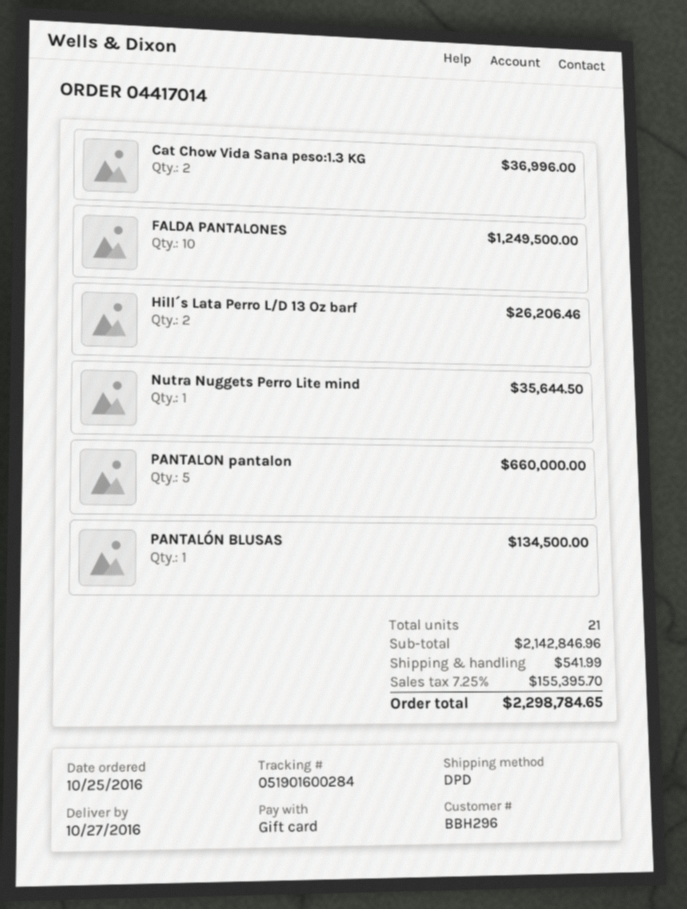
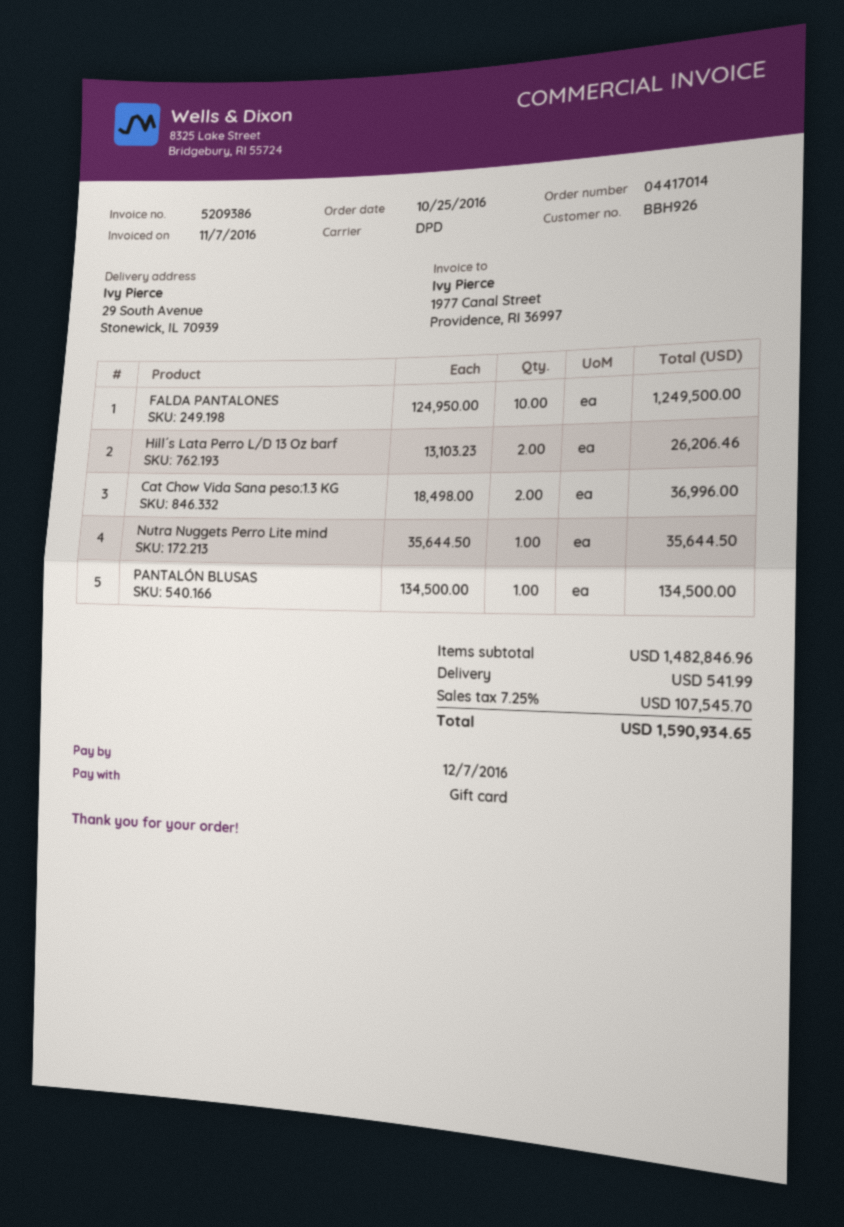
customer number: BBH296 -> BBH926
PANTALON pantalon: 5 for 660000.00 -> none
subtotal: 2142846.96 -> 1482846.96
tax: 7.25% = 155395.70 -> 7.25% = 107545.70
total: 2298784.65 -> 1590934.65

